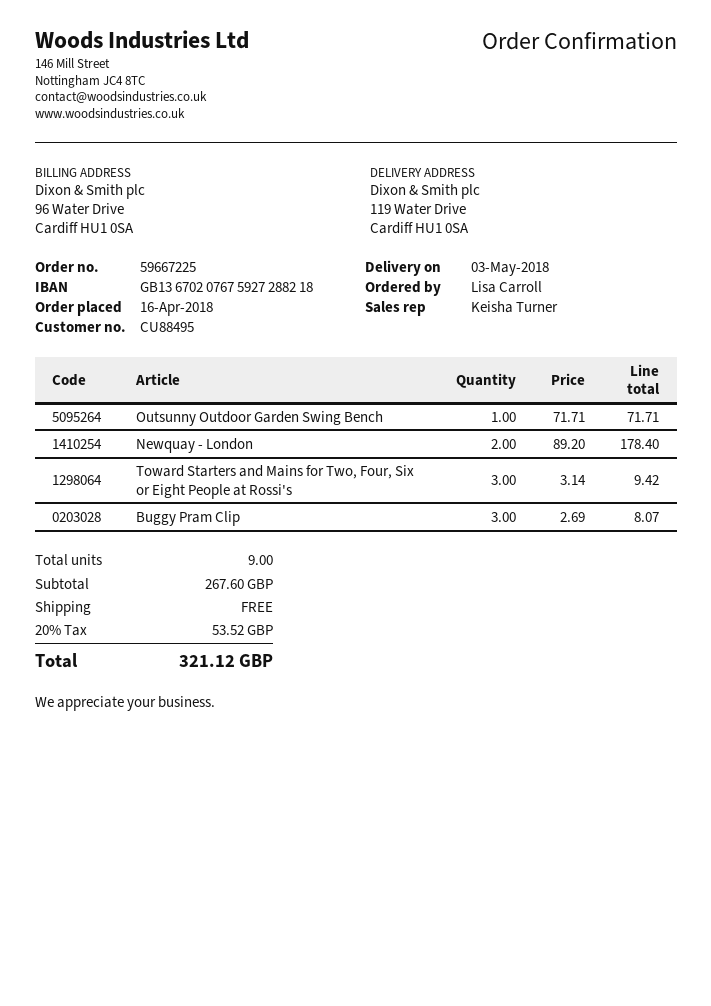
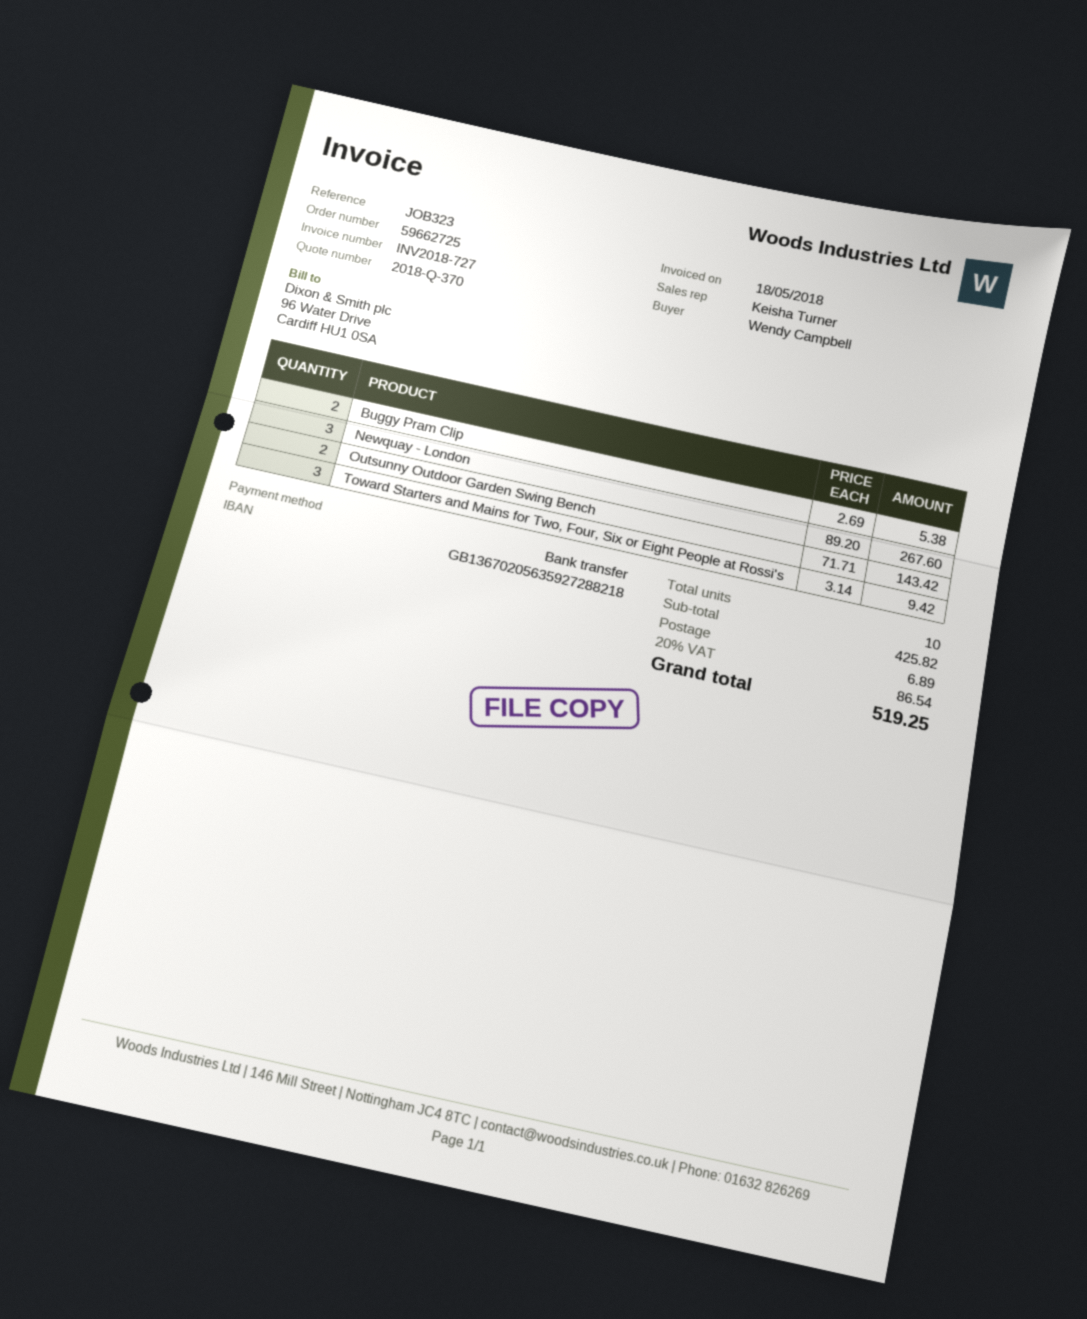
order number: 59667225 -> 59662725
ordered by: Lisa Carroll -> Wendy Campbell
bank account: GB13670207675927288218 -> GB13670205635927288218
Outsunny Outdoor Garden Swing Bench: 1 x 71.71 = 71.71 -> 2 x 71.71 = 143.42
Newquay - London: 2 x 89.20 = 178.40 -> 3 x 89.20 = 267.60
Buggy Pram Clip: 3 x 2.69 = 8.07 -> 2 x 2.69 = 5.38
total quantity: 9 -> 10
subtotal: 267.60 -> 425.82
shipping: 0.00 -> 6.89
tax: 20% = 53.52 -> 20% = 86.54
total: 321.12 -> 519.25

